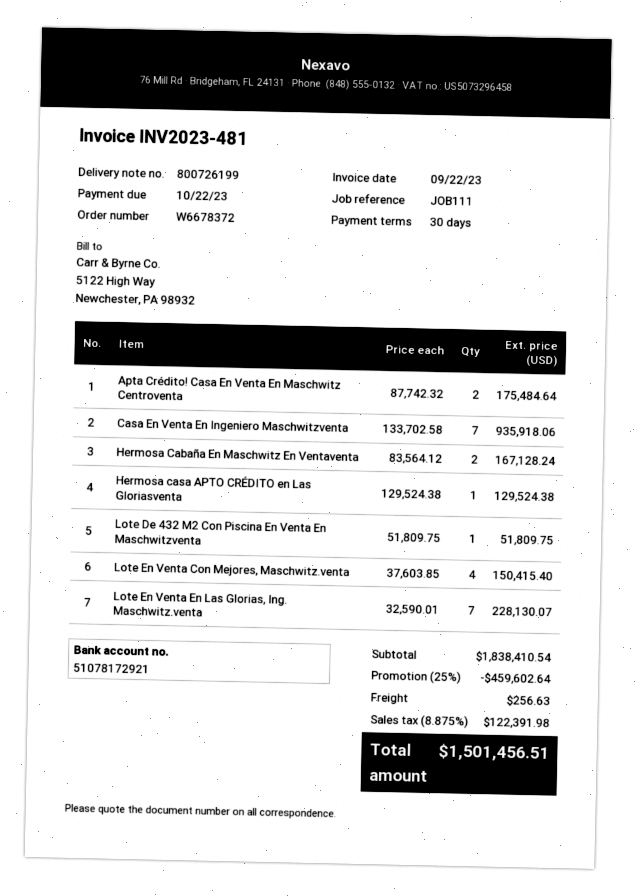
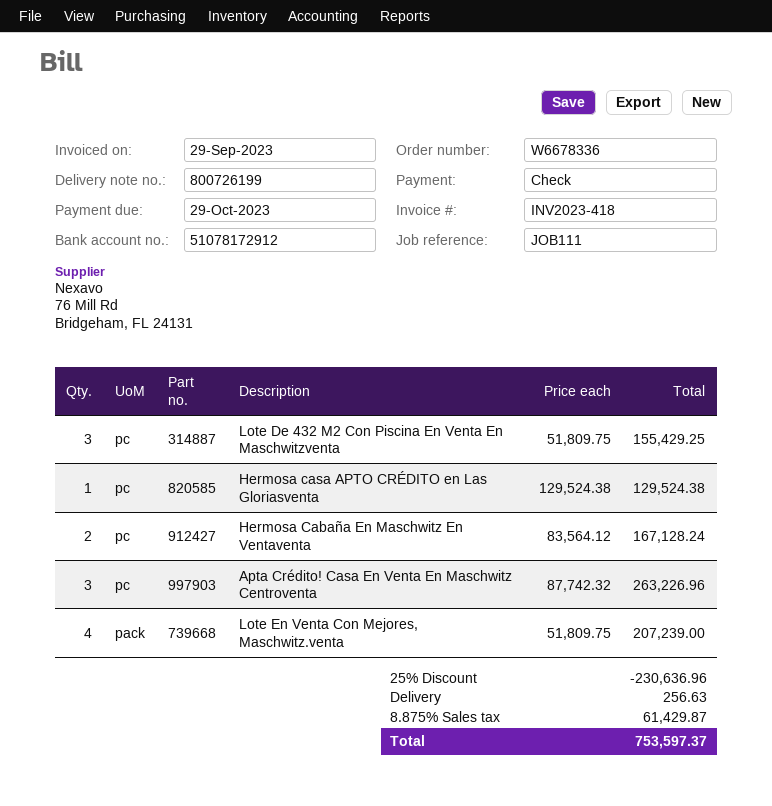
order number: W6678372 -> W6678336
invoice number: INV2023-481 -> INV2023-418
invoice date: 2023-09-22 -> 2023-09-29
due date: 2023-10-22 -> 2023-10-29
bank account: 51078172921 -> 51078172912
Apta Crédito! Casa En Venta En Maschwitz Centroventa: 2 x 87742.32 = 175484.64 -> 3 x 87742.32 = 263226.96
Casa En Venta En Ingeniero Maschwitzventa: 7 x 133702.58 = 935918.06 -> none
Lote De 432 M2 Con Piscina En Venta En Maschwitzventa: 1 x 51809.75 = 51809.75 -> 3 x 51809.75 = 155429.25
Lote En Venta Con Mejores, Maschwitz.venta: 4 x 37603.85 = 150415.40 -> 4 x 51809.75 = 207239.00
Lote En Venta En Las Glorias, Ing. Maschwitz.venta: 7 x 32590.01 = 228130.07 -> none
discount: 25% = 459602.64 -> 25% = 230636.96
tax: 8.875% = 122391.98 -> 8.875% = 61429.87
total: 1501456.51 -> 753597.37

